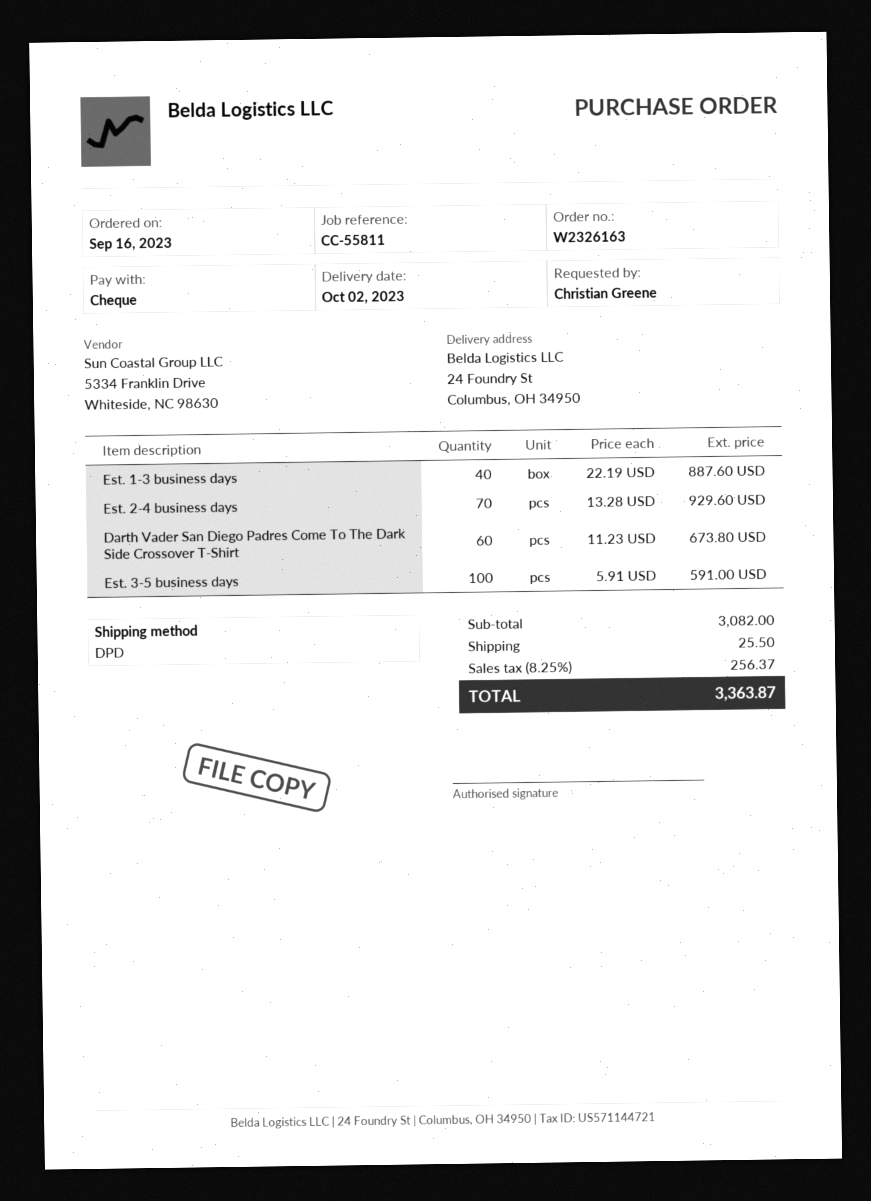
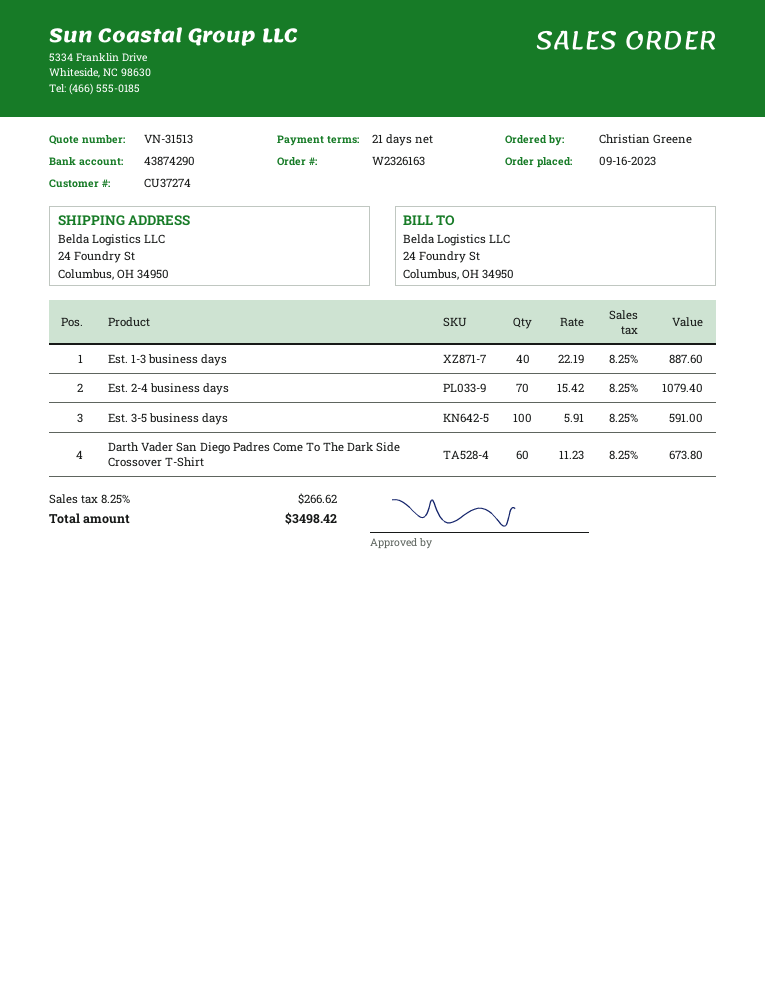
Est. 2-4 business days: 70 x 13.28 = 929.60 -> 70 x 15.42 = 1079.40
shipping: 25.50 -> none
tax: 8.25% = 256.37 -> 8.25% = 266.62
total: 3363.87 -> 3498.42

